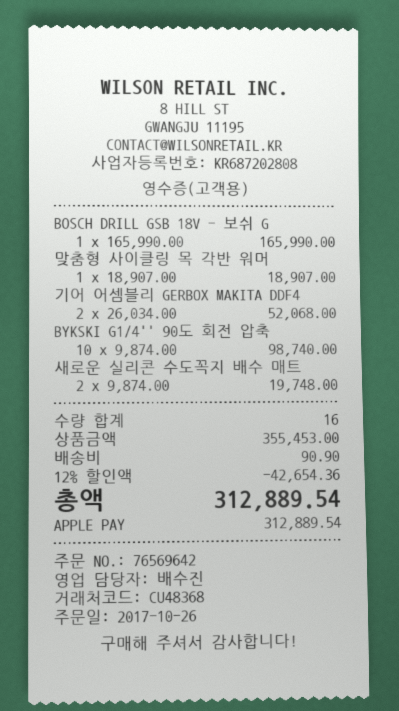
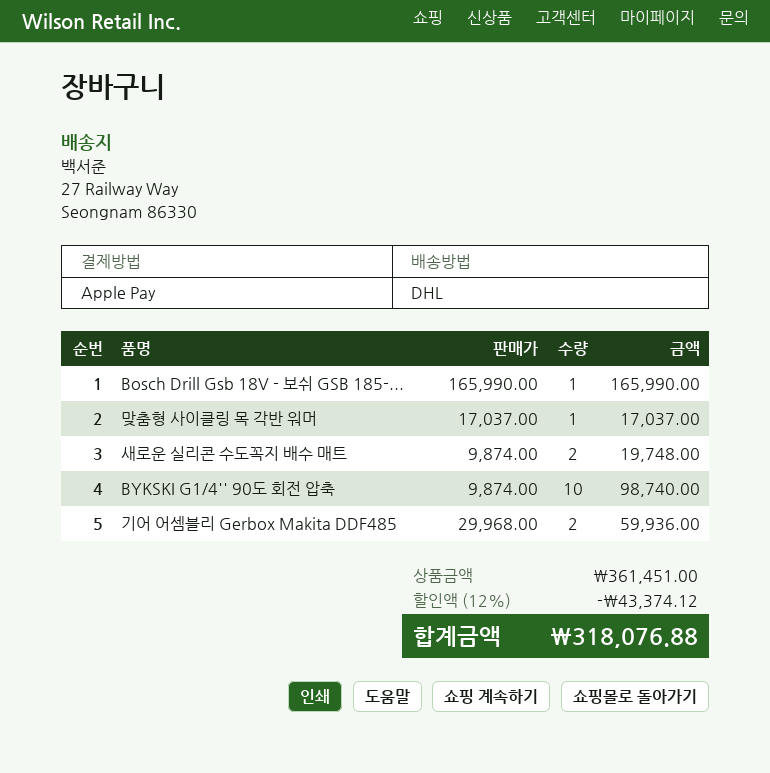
맞춤형 사이클링 목 각반 워머: 1 x 18907.00 = 18907.00 -> 1 x 17037.00 = 17037.00
기어 어셈블리 GERBOX MAKITA DDF4: 2 x 26034.00 = 52068.00 -> 2 x 29968.00 = 59936.00
subtotal: 355453.00 -> 361451.00
discount: 12% = 42654.36 -> 12% = 43374.12
shipping: 90.90 -> none
total: 312889.54 -> 318076.88

